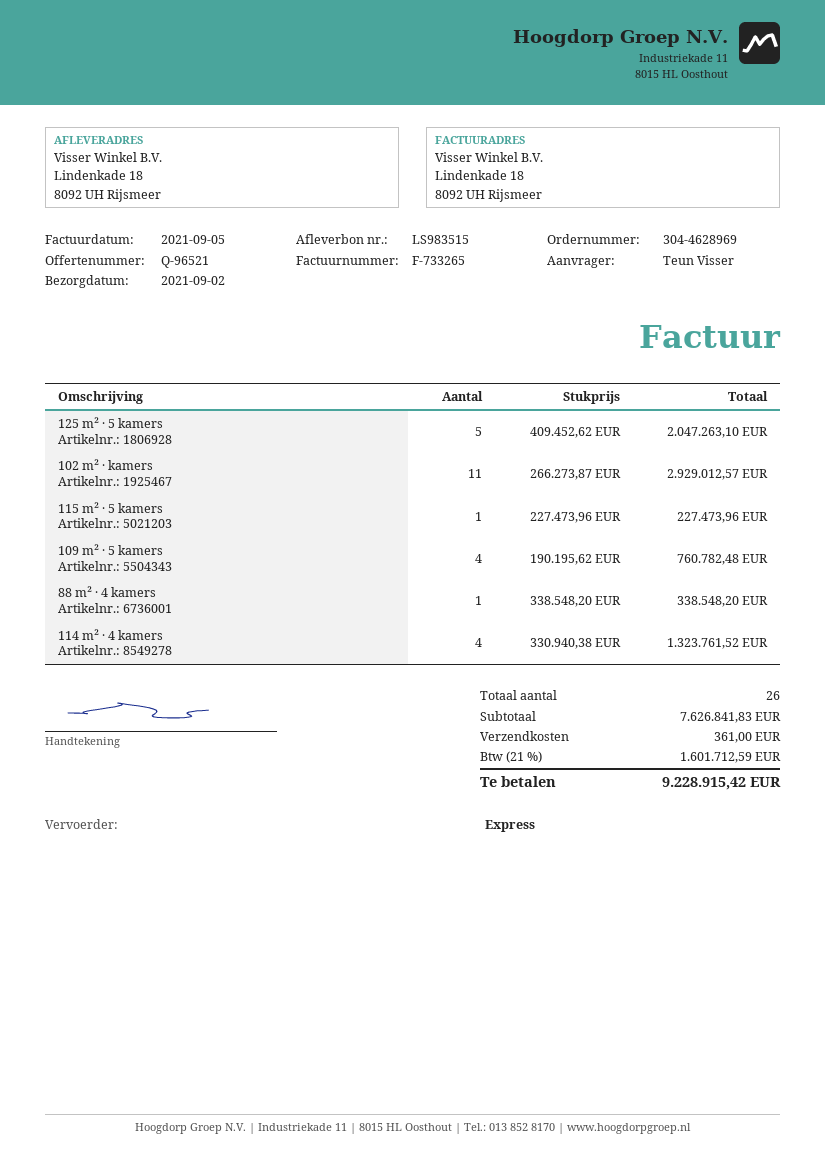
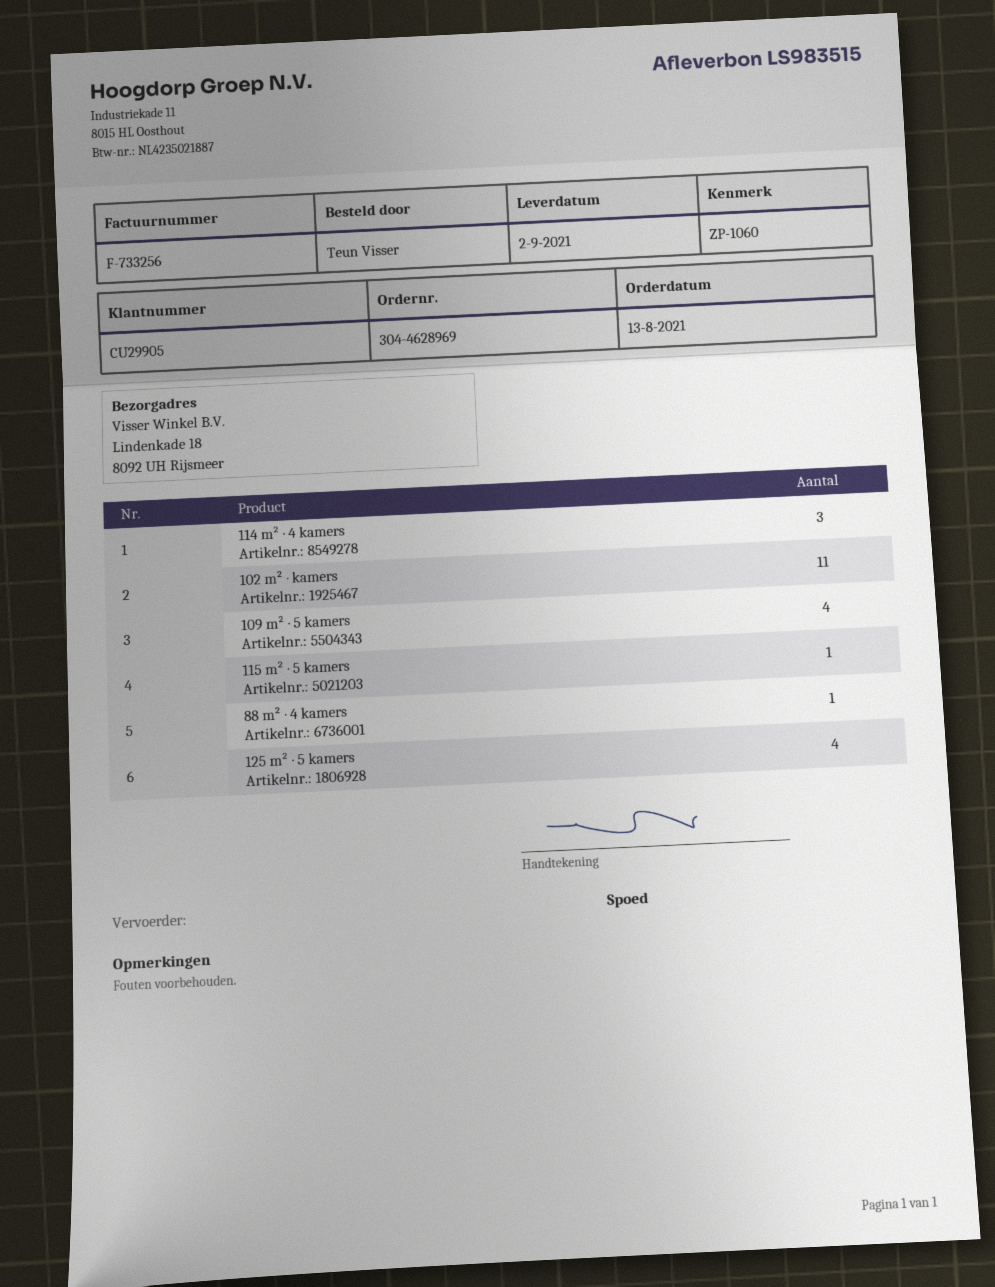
invoice number: F-733265 -> F-733256
125 m² · 5 kamers: 5 -> 4
114 m² · 4 kamers: 4 -> 3

